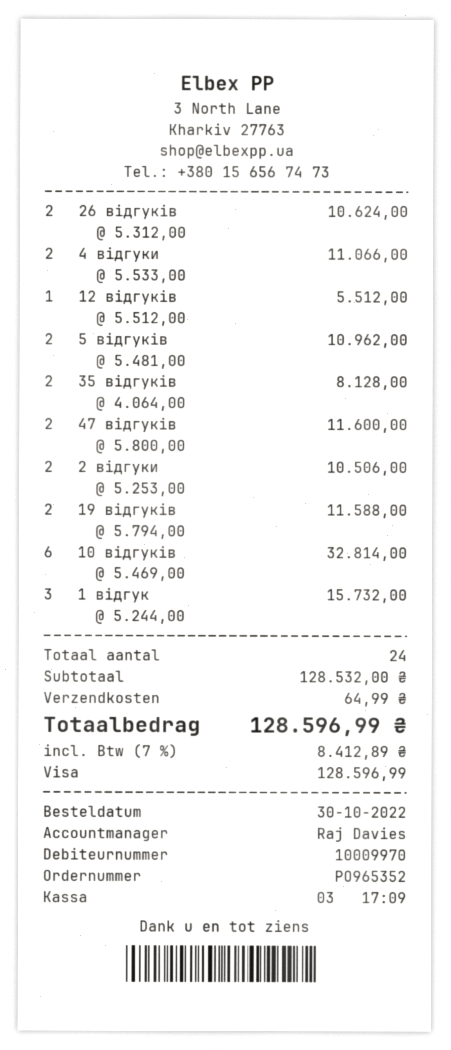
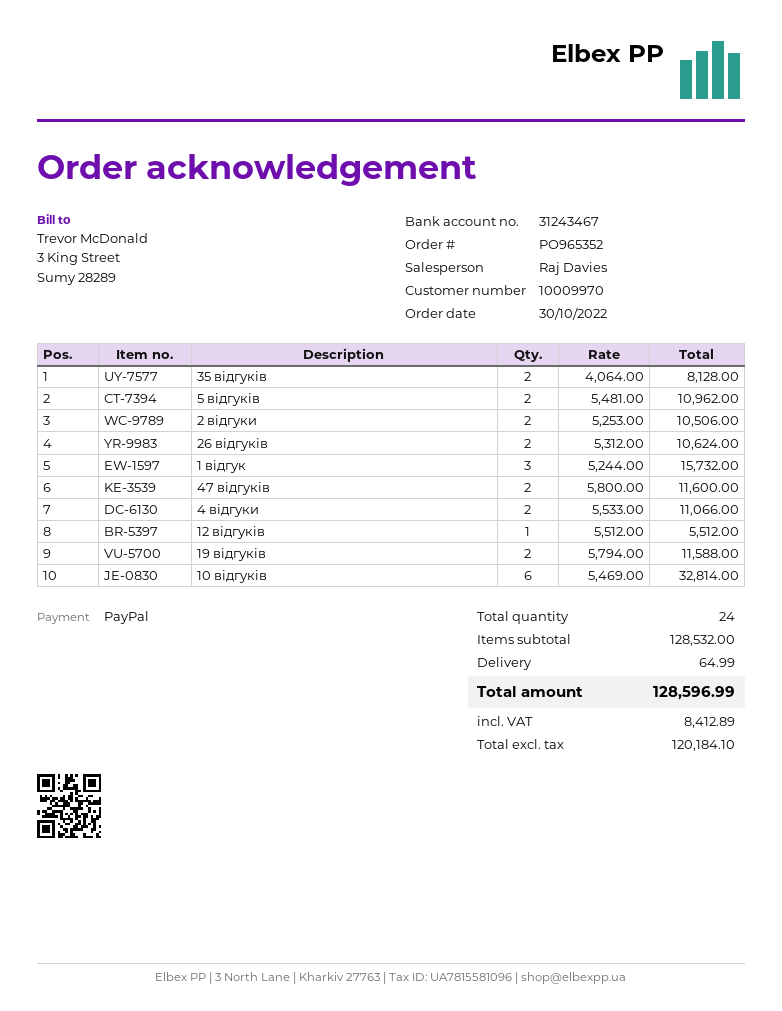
payment method: Visa -> PayPal

